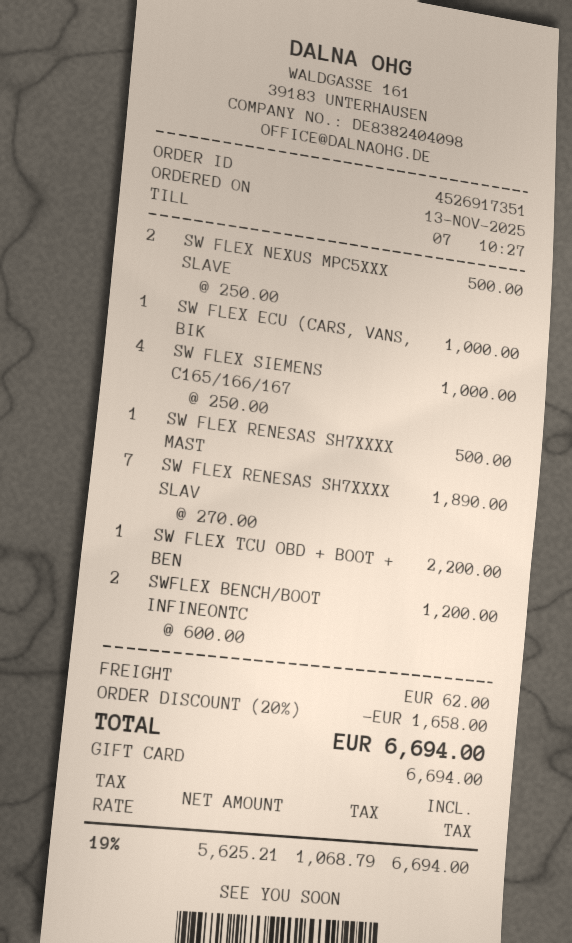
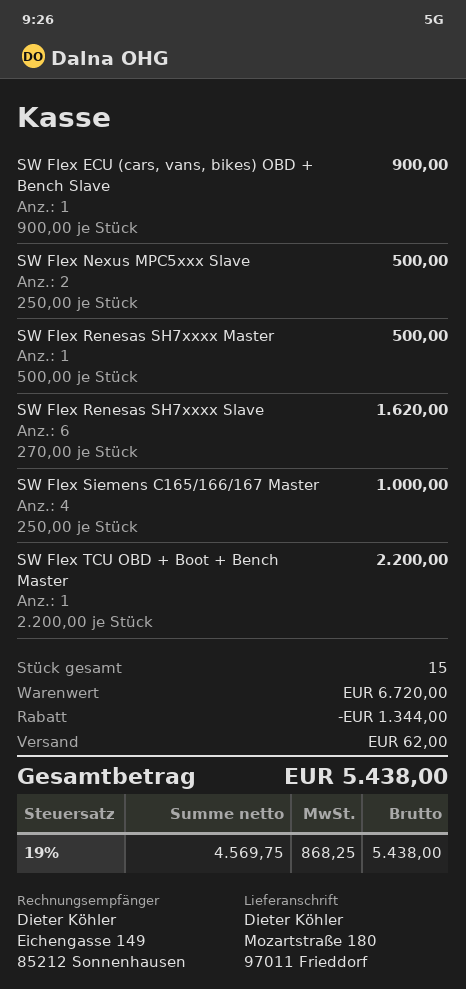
SW FLEX ECU (CARS, VANS, BIK: 1 x 1000.00 = 1000.00 -> 1 x 900.00 = 900.00
SW FLEX RENESAS SH7XXXX SLAV: 7 x 270.00 = 1890.00 -> 6 x 270.00 = 1620.00
SWFLEX BENCH/BOOT INFINEONTC: 2 x 600.00 = 1200.00 -> none
discount: 1658.00 -> 1344.00
net: 5625.21 -> 4569.75
tax: 19% = 1068.79 -> 19% = 868.25
total: 6694.00 -> 5438.00

